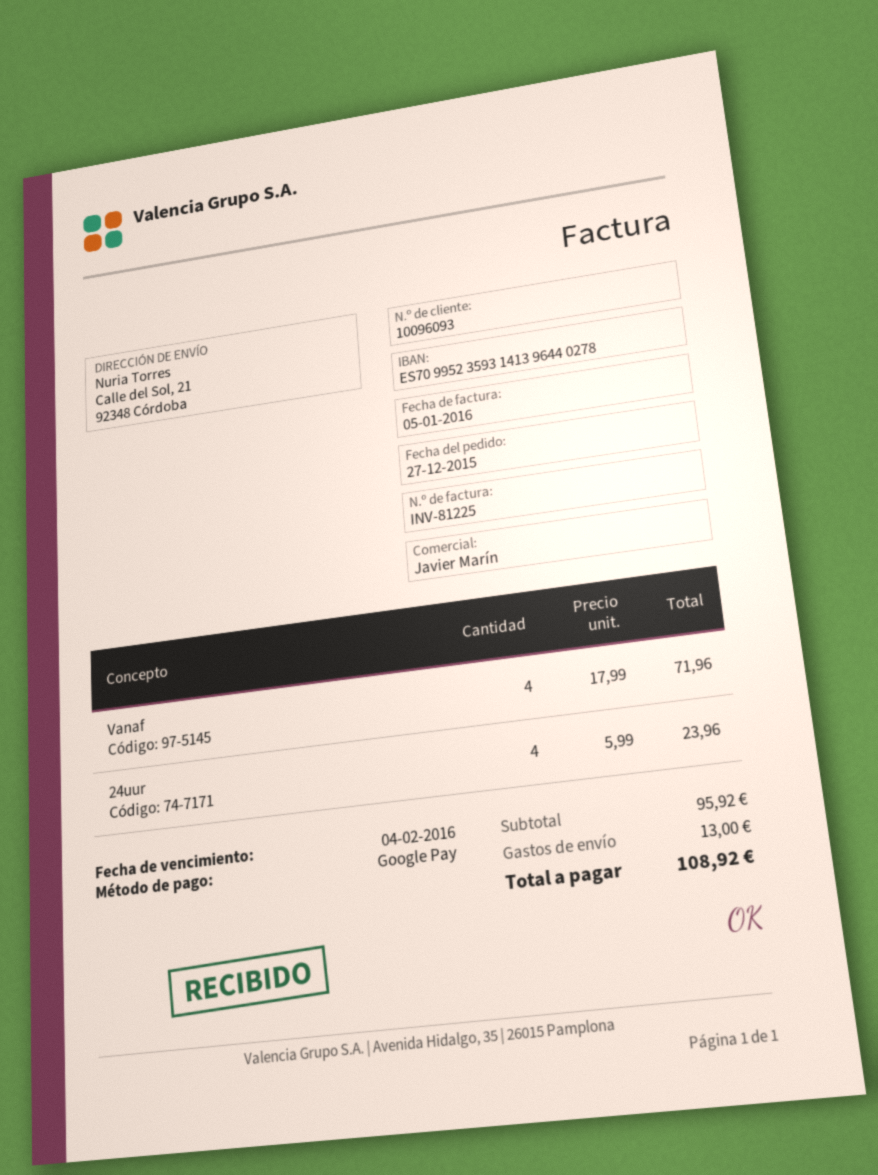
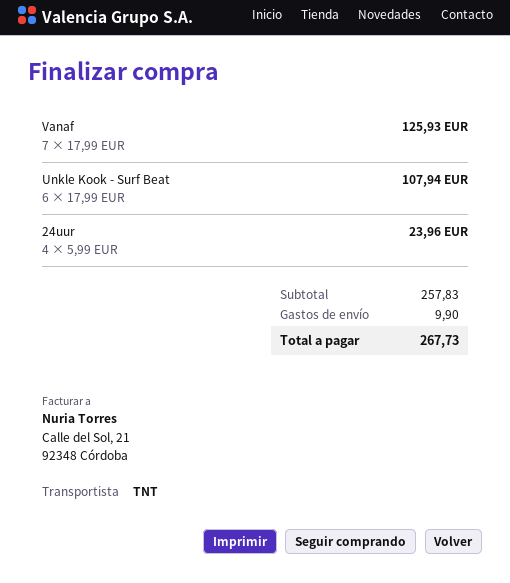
Vanaf: 4 x 17.99 = 71.96 -> 7 x 17.99 = 125.93
Unkle Kook - Surf Beat: none -> 6 x 17.99 = 107.94
subtotal: 95.92 -> 257.83
shipping: 13.00 -> 9.90
total: 108.92 -> 267.73

